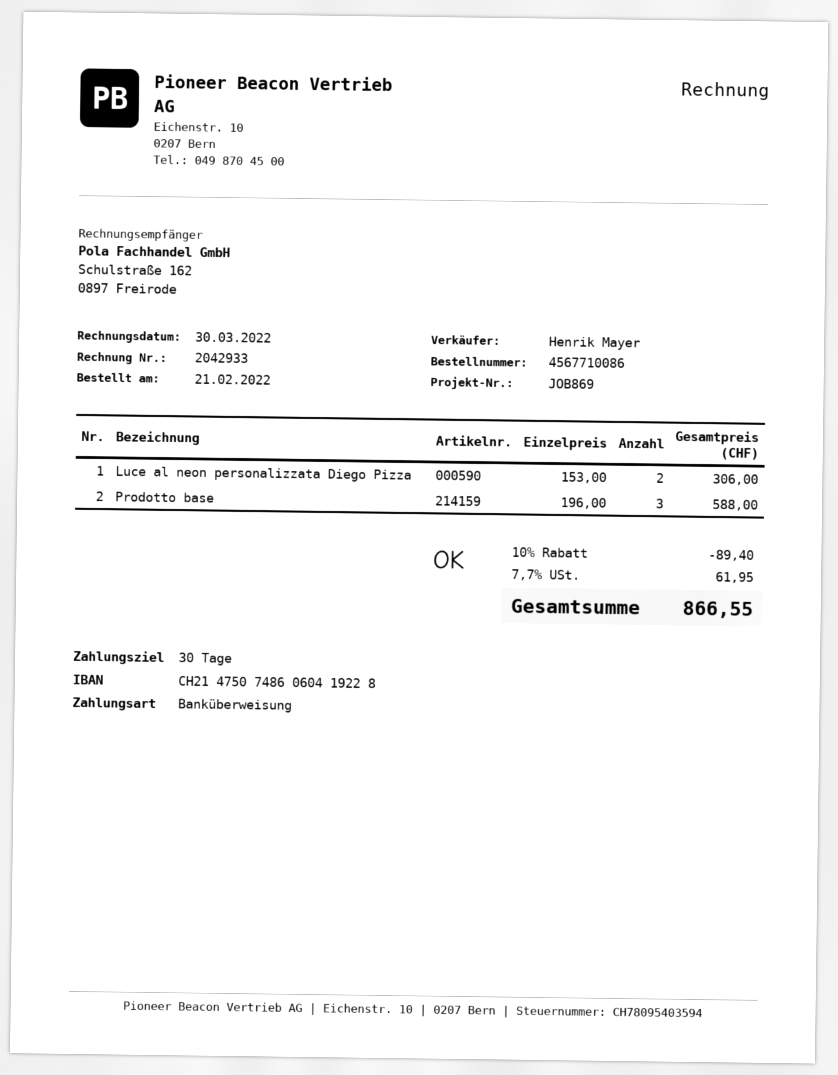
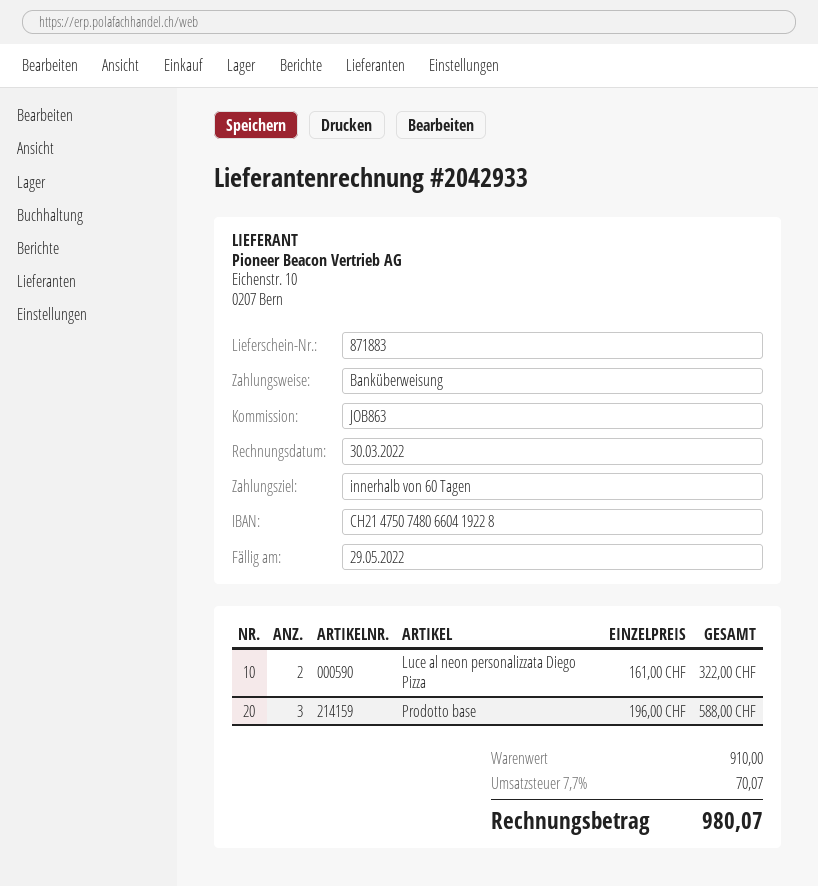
payment terms: 30 days -> 60 days
reference: JOB869 -> JOB863
bank account: CH2147507486060419228 -> CH2147507480660419228
Luce al neon personalizzata Diego Pizza: 2 x 153.00 = 306.00 -> 2 x 161.00 = 322.00
discount: 10% = 89.40 -> none
tax: 7.7% = 61.95 -> 7.7% = 70.07
total: 866.55 -> 980.07

